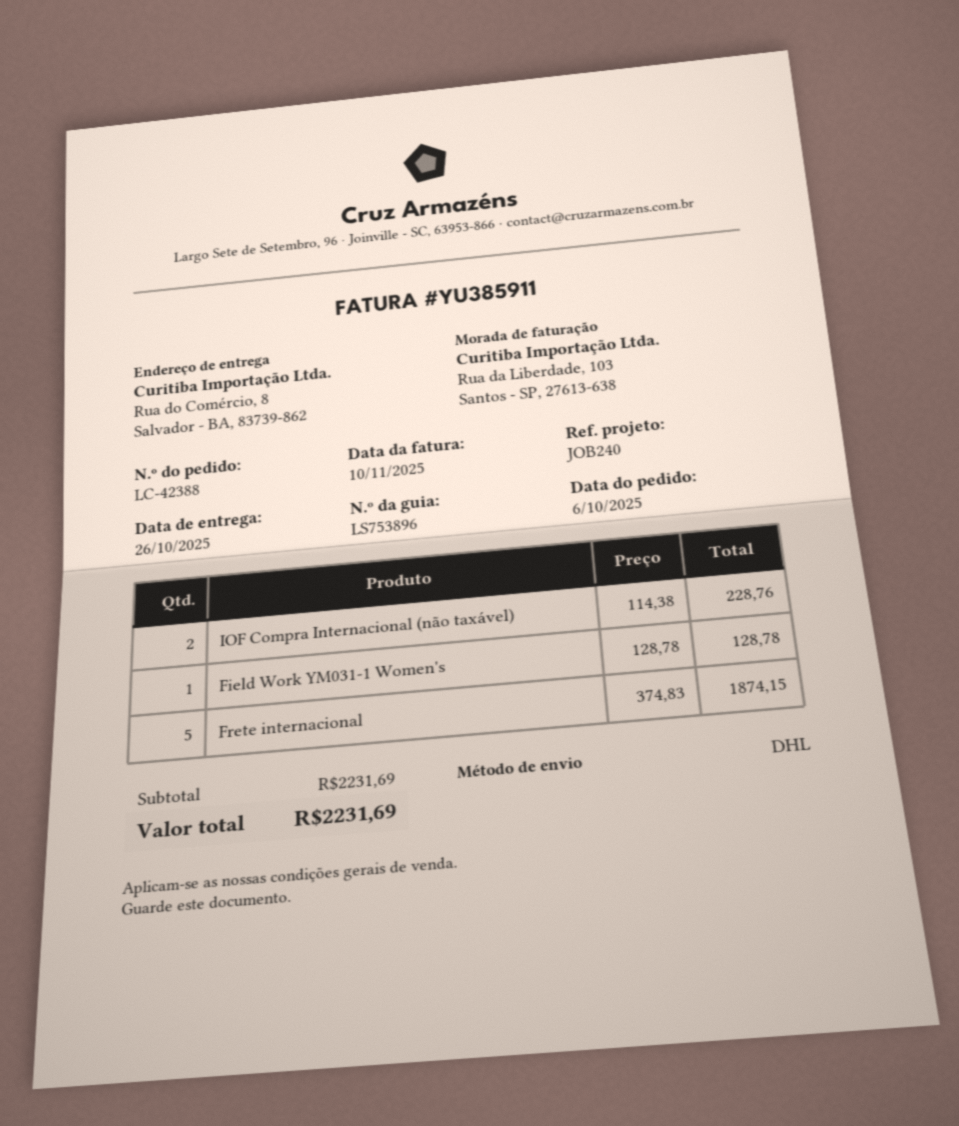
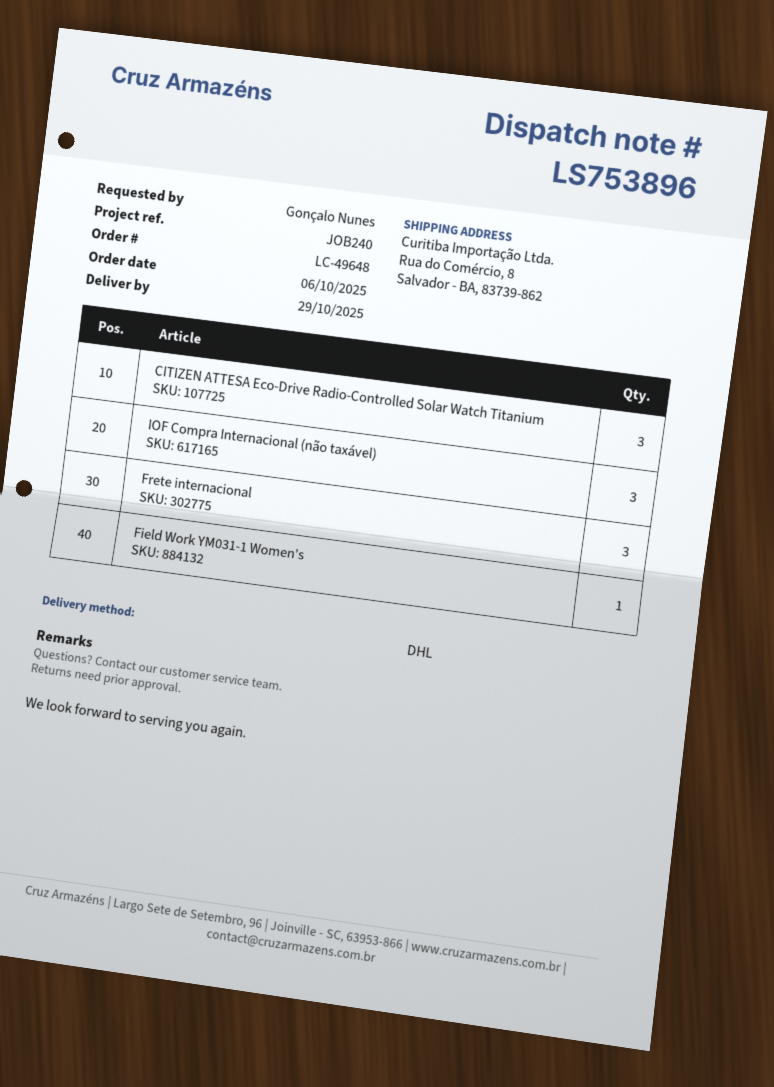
order number: LC-42388 -> LC-49648
delivery date: 2025-10-26 -> 2025-10-29
IOF Compra Internacional (não taxável): 2 -> 3
Frete internacional: 5 -> 3
CITIZEN ATTESA Eco-Drive Radio-Controlled Solar Watch Titanium: none -> 3

